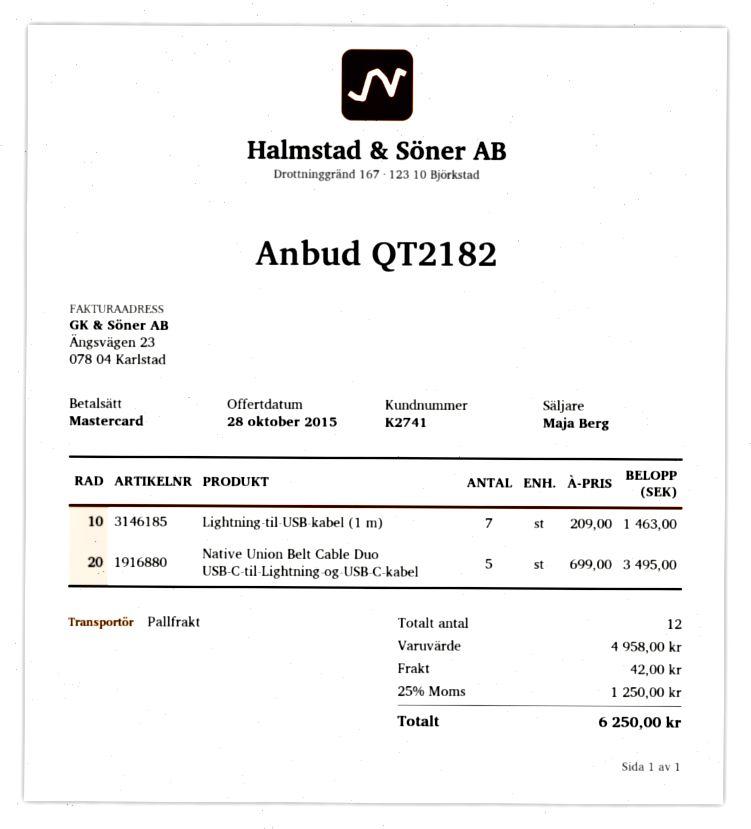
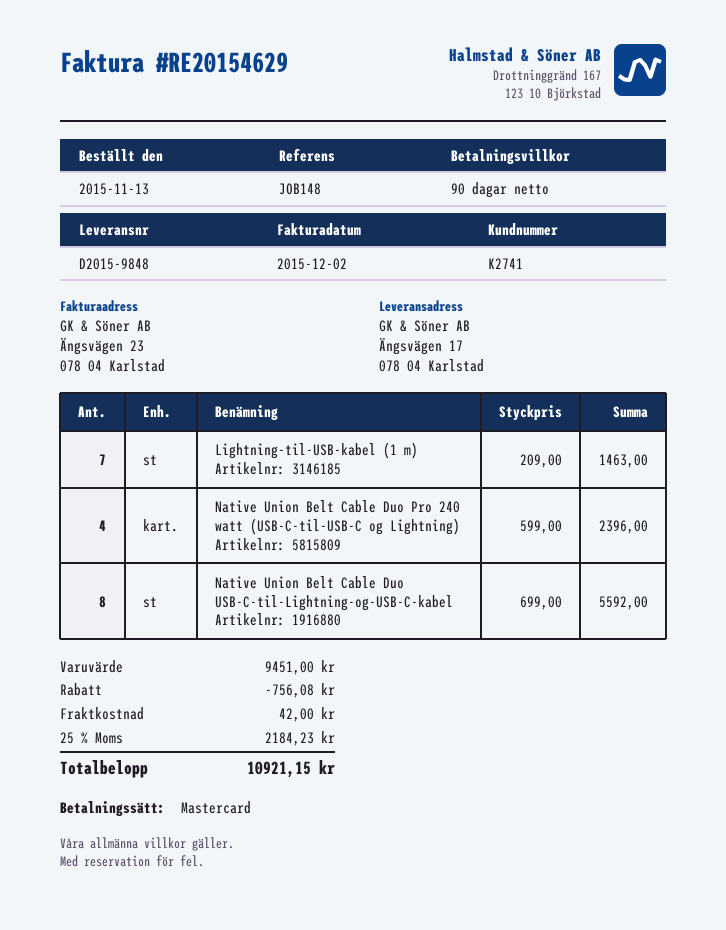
Native Union Belt Cable Duo USB-C-til-Lightning-og-USB-C-kabel: 5 x 699.00 = 3495.00 -> 8 x 699.00 = 5592.00
Native Union Belt Cable Duo Pro 240 watt (USB-C-til-USB-C og Lightning): none -> 4 x 599.00 = 2396.00
subtotal: 4958.00 -> 9451.00
discount: none -> 756.08
tax: 25% = 1250.00 -> 25% = 2184.23
total: 6250.00 -> 10921.15

